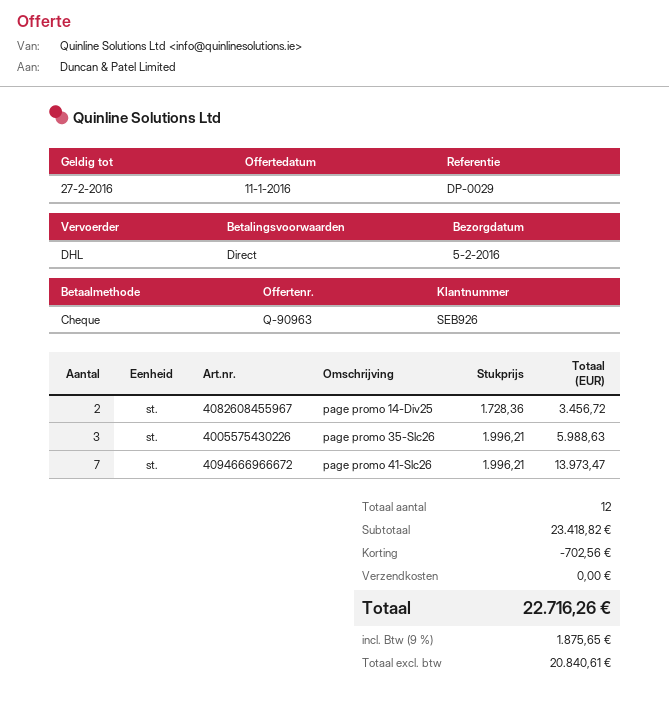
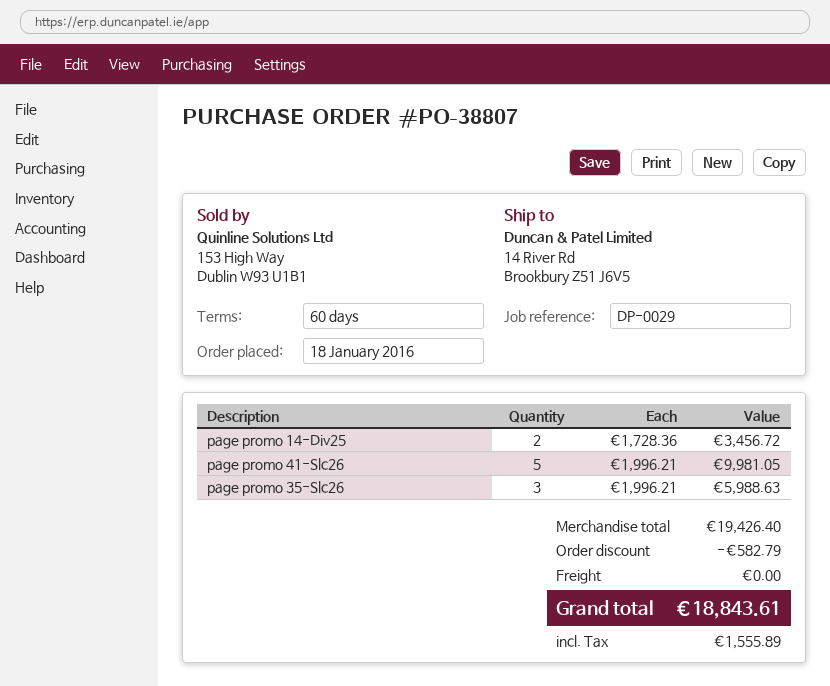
payment terms: on receipt -> 60 days
page promo 41-Slc26: 7 x 1996.21 = 13973.47 -> 5 x 1996.21 = 9981.05
subtotal: 23418.82 -> 19426.40
discount: 702.56 -> 582.79
tax: 1875.65 -> 1555.89
total: 22716.26 -> 18843.61

